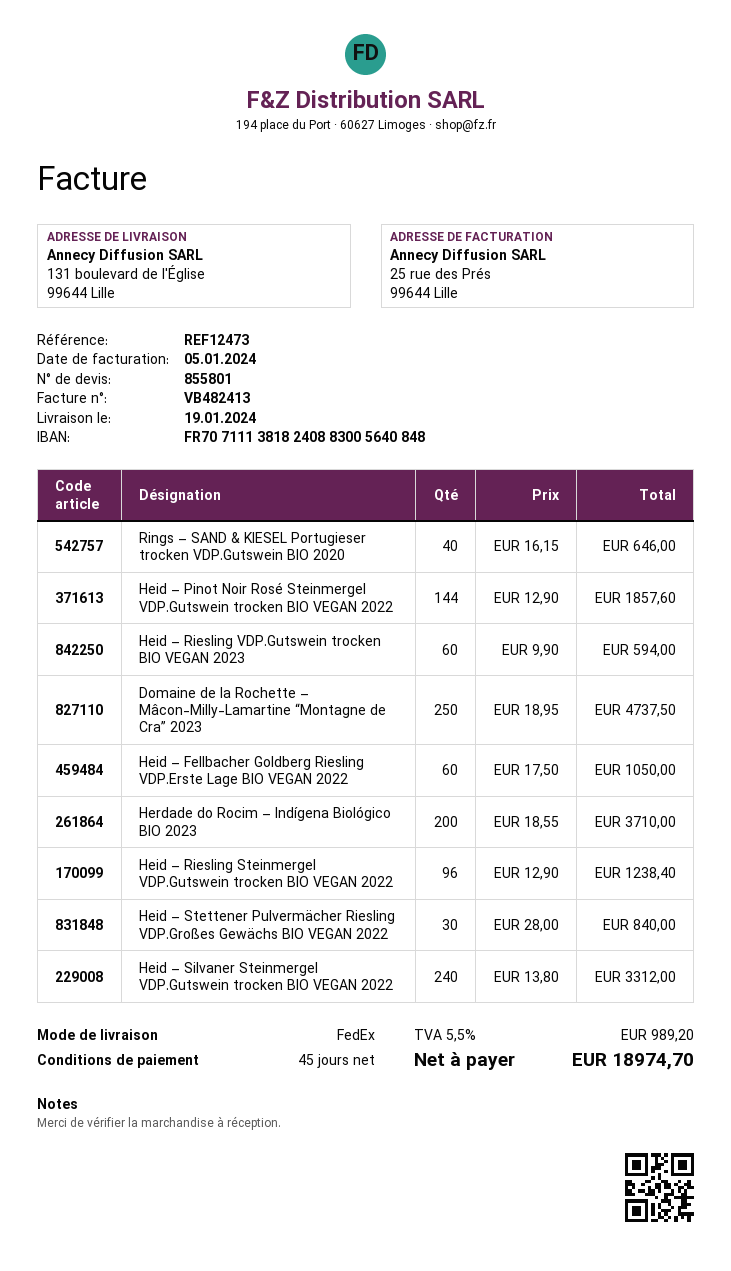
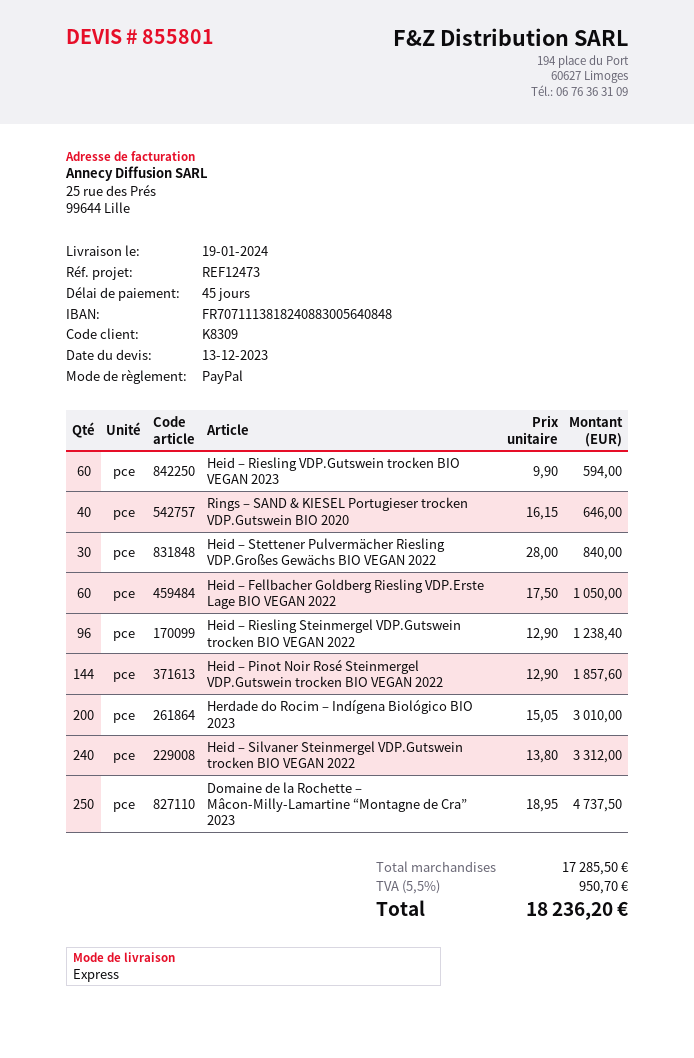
shipping method: FedEx -> express
Herdade do Rocim – Indígena Biológico BIO 2023: 200 x 18.55 = 3710.00 -> 200 x 15.05 = 3010.00
tax: 5.5% = 989.20 -> 5.5% = 950.70
total: 18974.70 -> 18236.20

